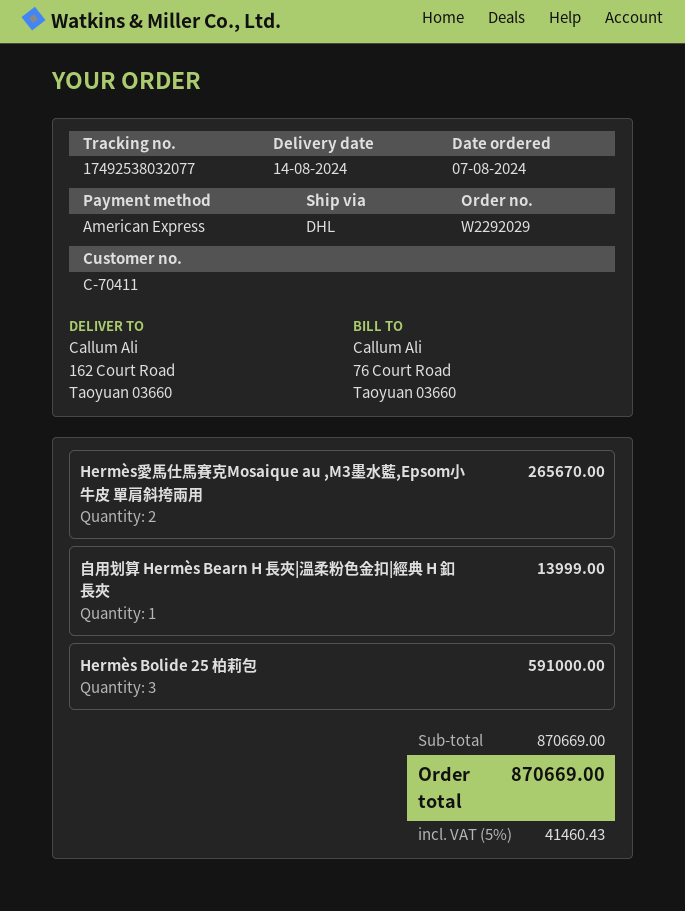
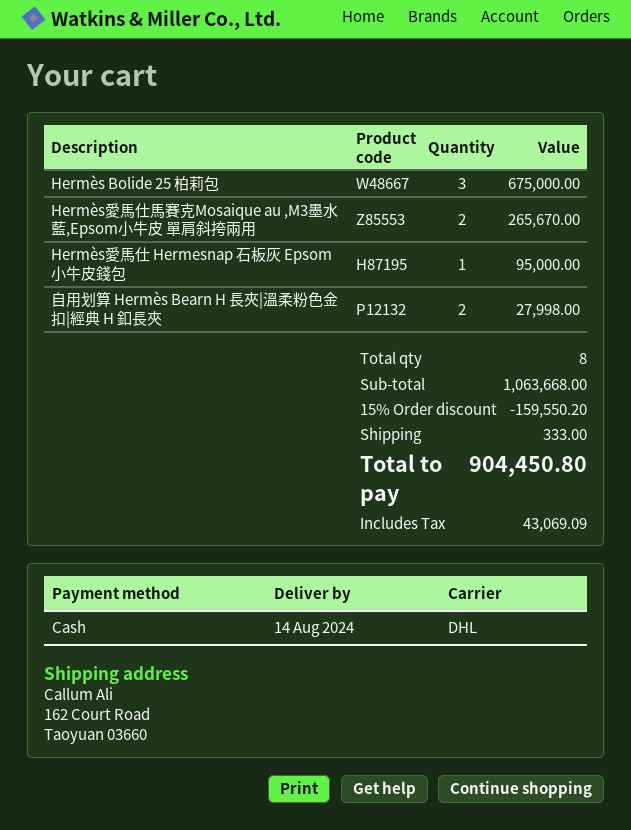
payment method: American Express -> cash
自用划算 Hermès Bearn H 長夾|溫柔粉色金扣|經典 H 釦長夾: 1 for 13999.00 -> 2 for 27998.00
Hermès Bolide 25 柏莉包: 3 for 591000.00 -> 3 for 675000.00
Hermès愛馬仕 Hermesnap 石板灰 Epsom 小牛皮錢包: none -> 1 for 95000.00
subtotal: 870669.00 -> 1063668.00
discount: none -> 15% = 159550.20
shipping: none -> 333.00
tax: 41460.43 -> 43069.09
total: 870669.00 -> 904450.80

